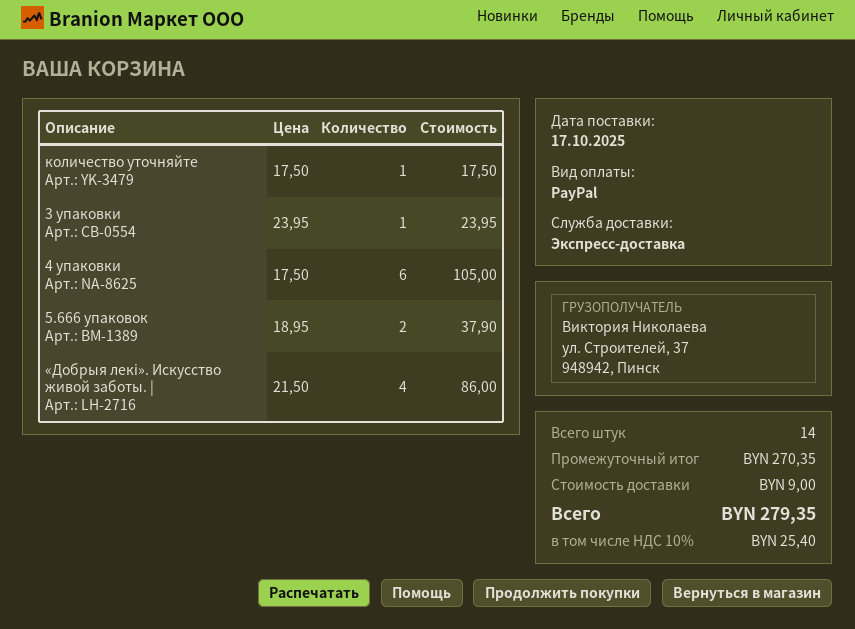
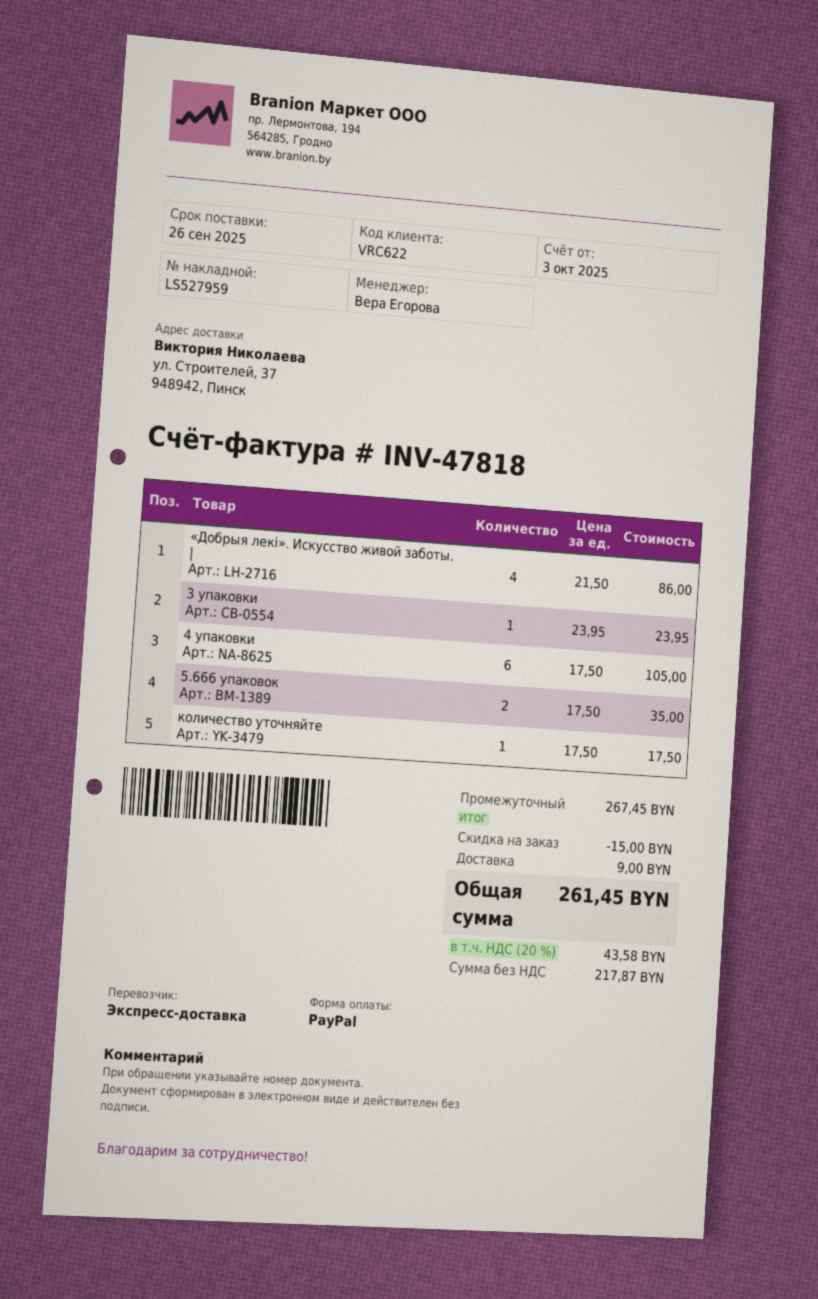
delivery date: 2025-10-17 -> 2025-09-26
5.666 упаковок: 2 x 18.95 = 37.90 -> 2 x 17.50 = 35.00
subtotal: 270.35 -> 267.45
discount: none -> 15.00
tax: 10% = 25.40 -> 20% = 43.58
total: 279.35 -> 261.45

